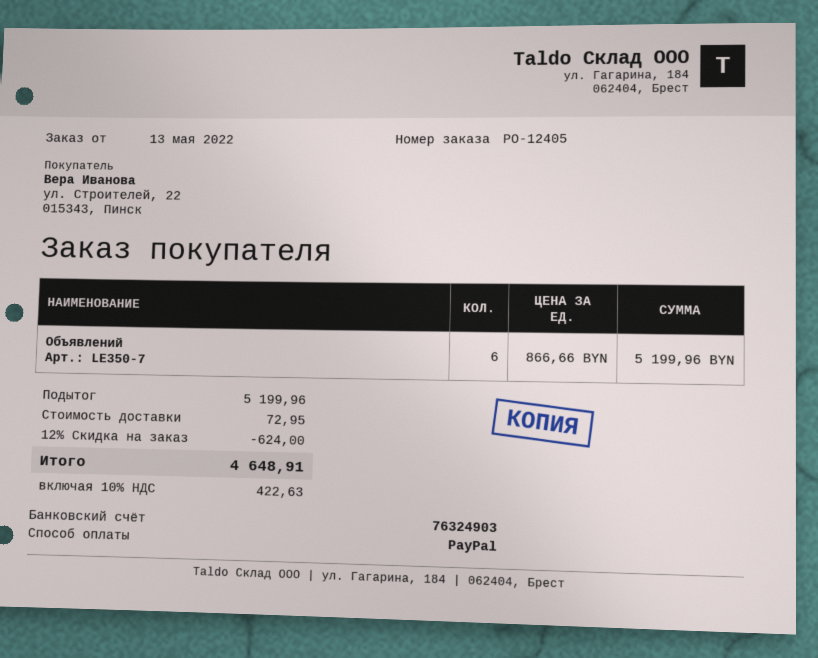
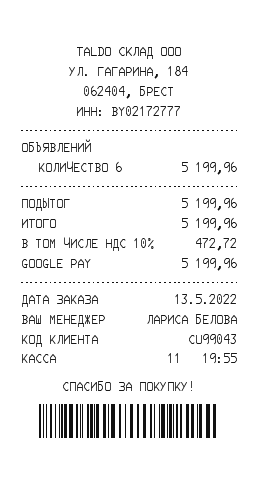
payment method: PayPal -> Google Pay
discount: 12% = 624.00 -> none
shipping: 72.95 -> none
tax: 10% = 422.63 -> 10% = 472.72
total: 4648.91 -> 5199.96

